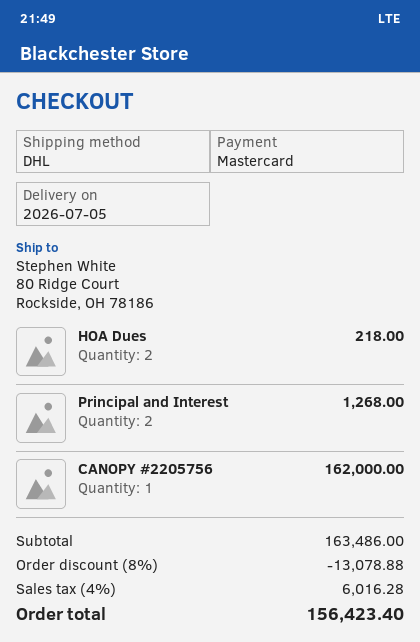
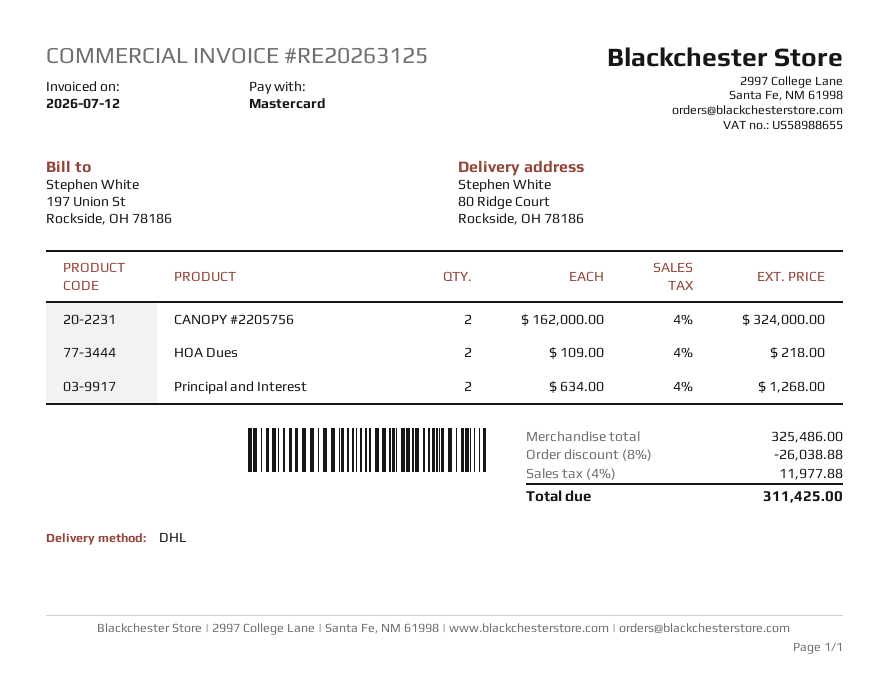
CANOPY #2205756: 1 for 162000.00 -> 2 for 324000.00
subtotal: 163486.00 -> 325486.00
discount: 8% = 13078.88 -> 8% = 26038.88
tax: 4% = 6016.28 -> 4% = 11977.88
total: 156423.40 -> 311425.00

